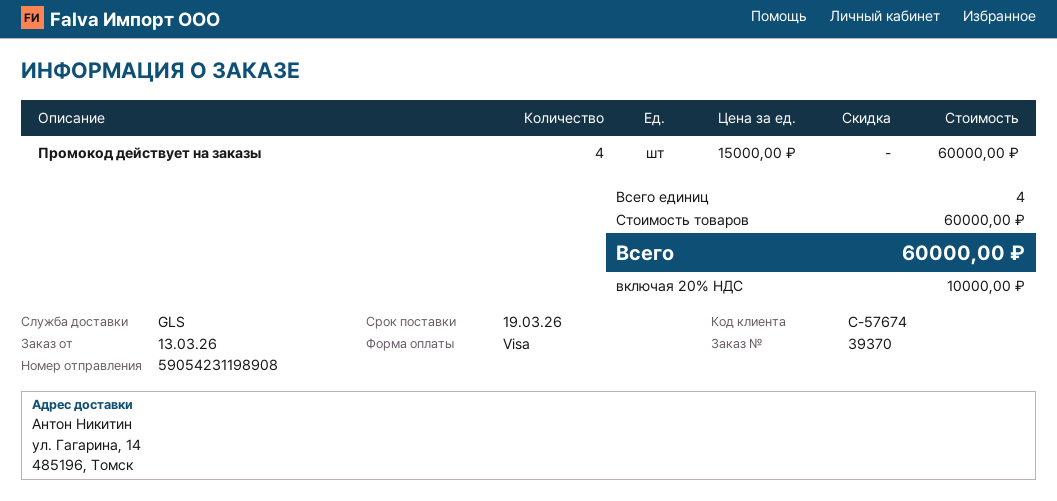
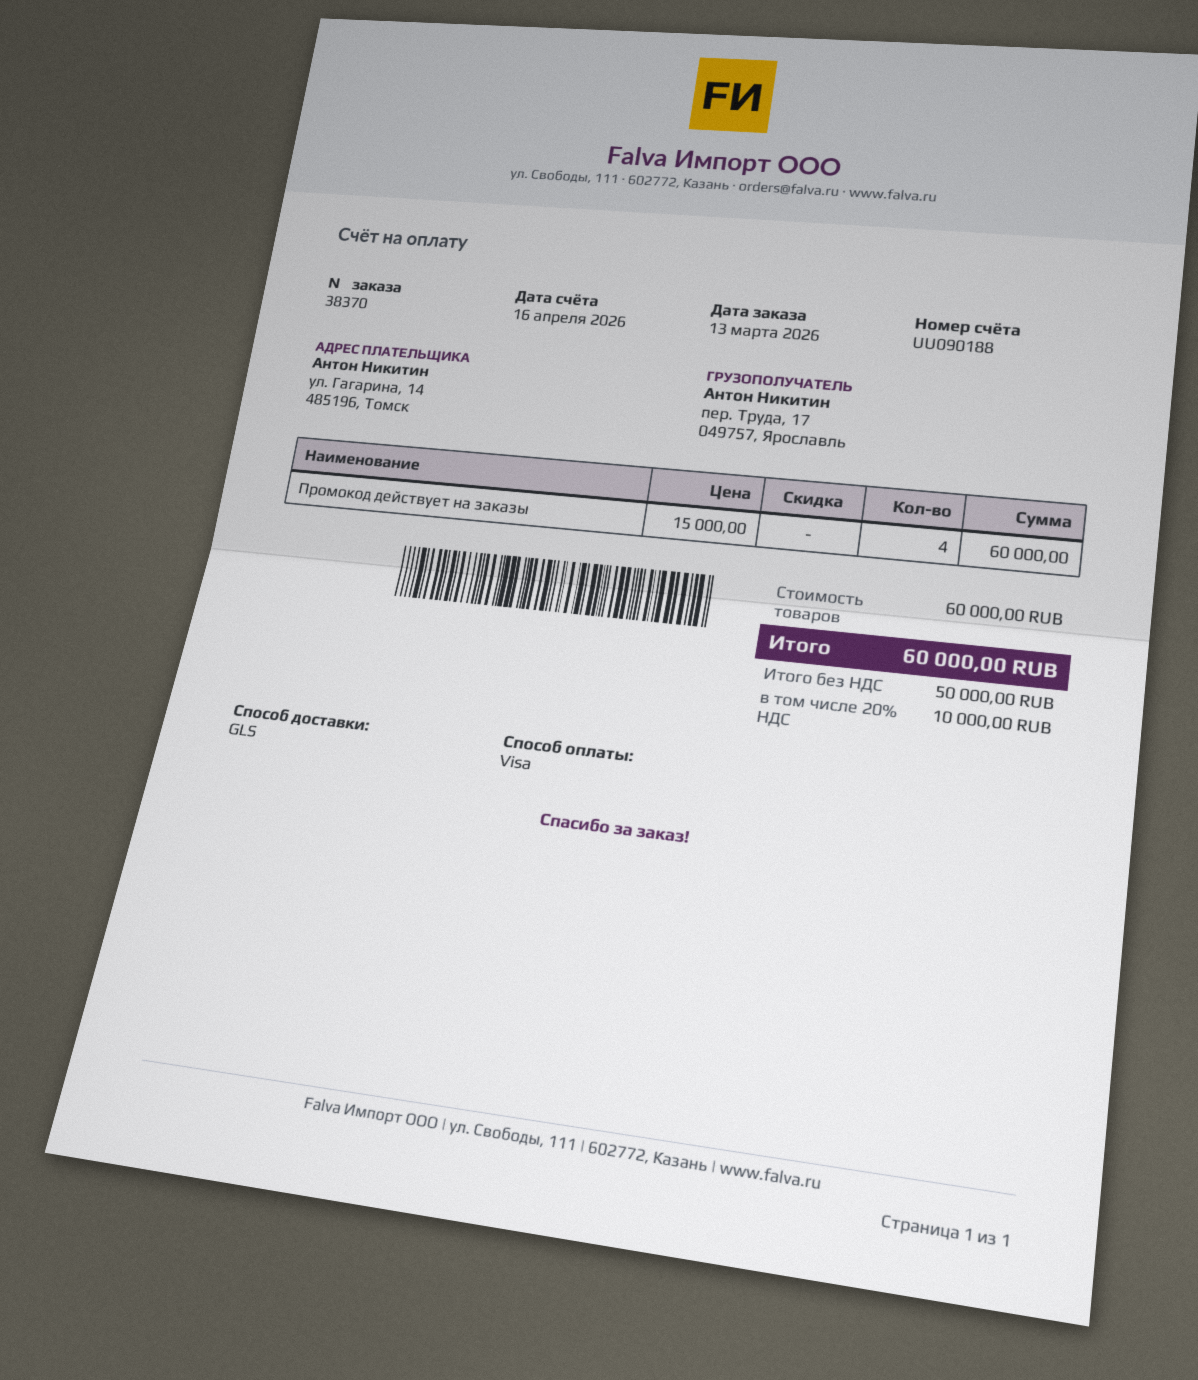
order number: 39370 -> 38370
ship to: ул. Гагарина, 14, 485196, Томск -> пер. Труда, 17, 049757, Ярославль

